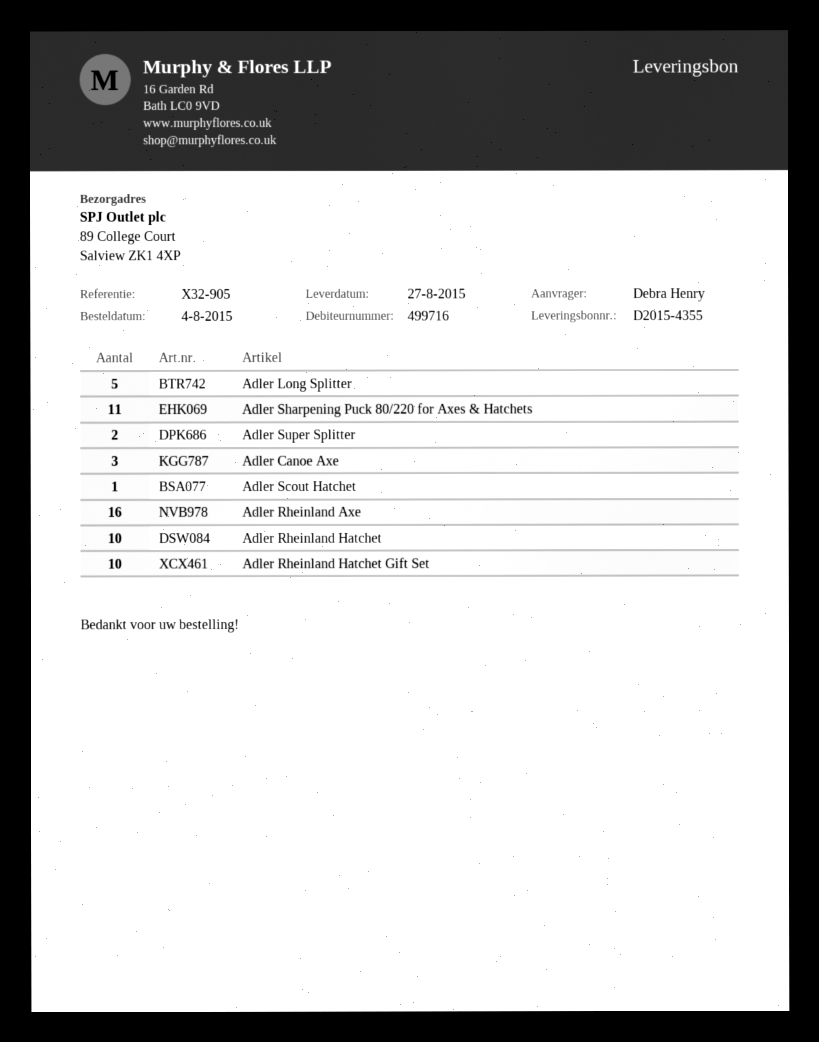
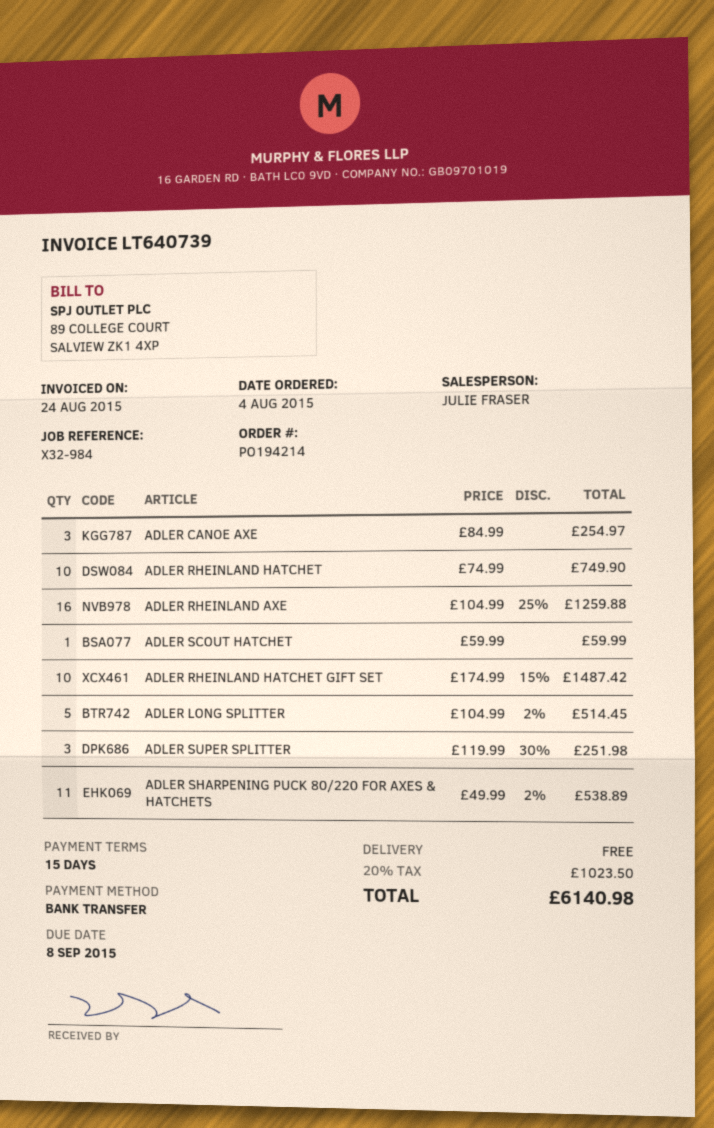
reference: X32-905 -> X32-984
Adler Super Splitter: 2 -> 3

